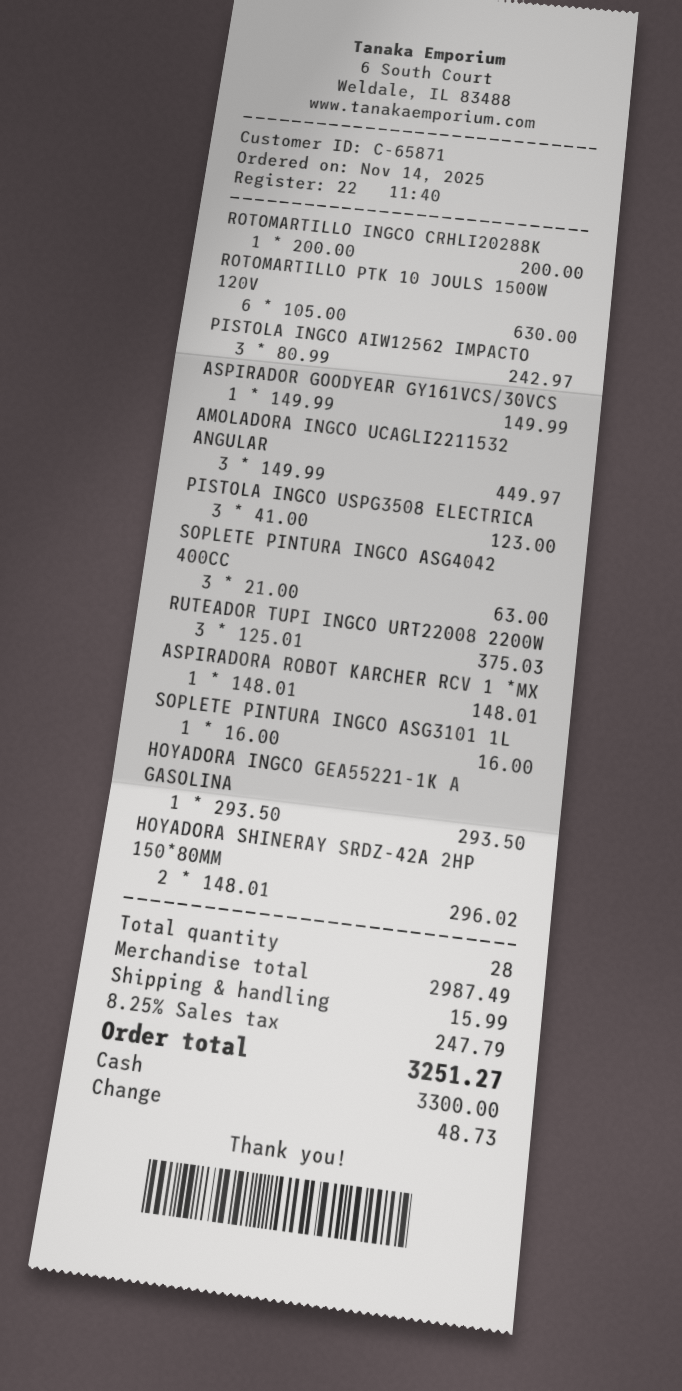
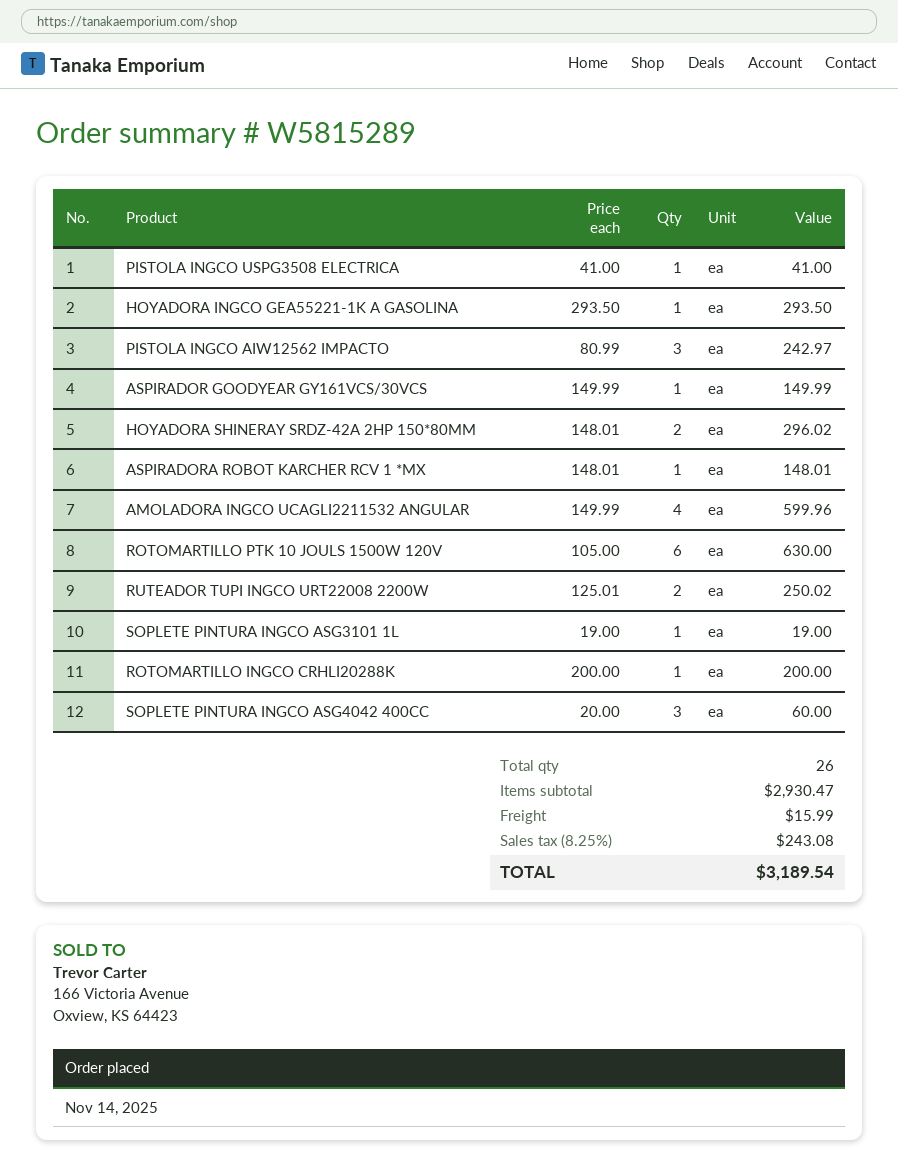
AMOLADORA INGCO UCAGLI2211532 ANGULAR: 3 x 149.99 = 449.97 -> 4 x 149.99 = 599.96
PISTOLA INGCO USPG3508 ELECTRICA: 3 x 41.00 = 123.00 -> 1 x 41.00 = 41.00
SOPLETE PINTURA INGCO ASG4042 400CC: 3 x 21.00 = 63.00 -> 3 x 20.00 = 60.00
RUTEADOR TUPI INGCO URT22008 2200W: 3 x 125.01 = 375.03 -> 2 x 125.01 = 250.02
SOPLETE PINTURA INGCO ASG3101 1L: 1 x 16.00 = 16.00 -> 1 x 19.00 = 19.00
total quantity: 28 -> 26
subtotal: 2987.49 -> 2930.47
tax: 8.25% = 247.79 -> 8.25% = 243.08
total: 3251.27 -> 3189.54

